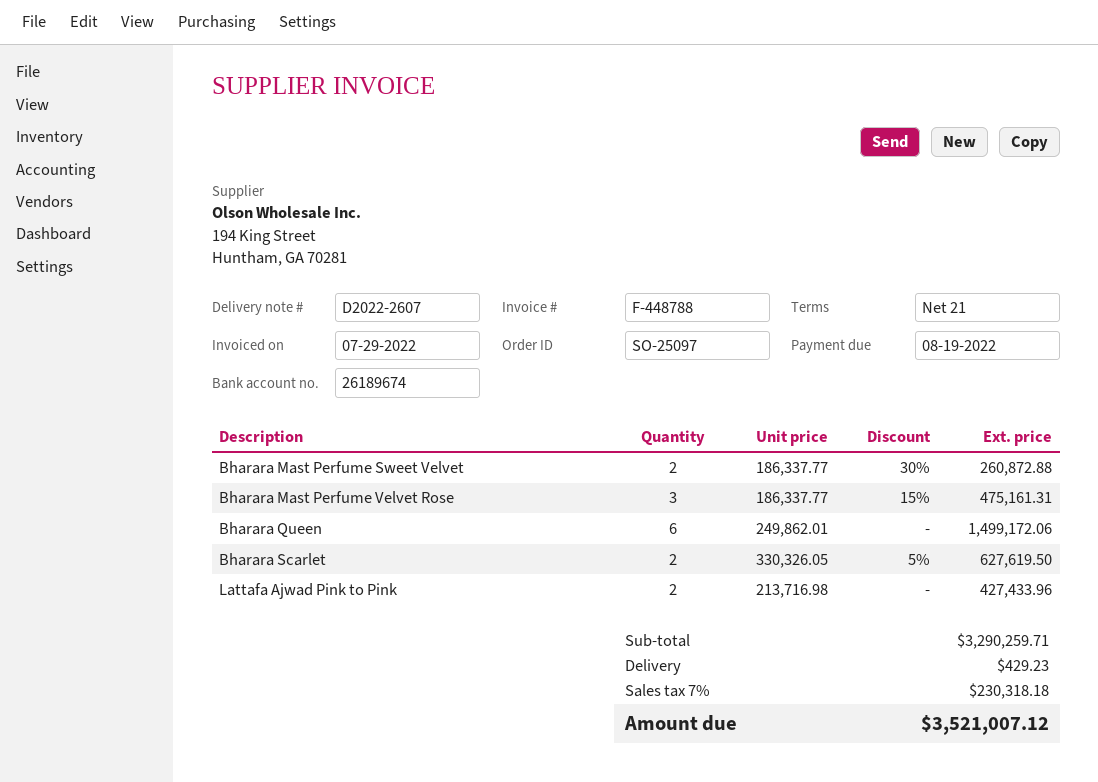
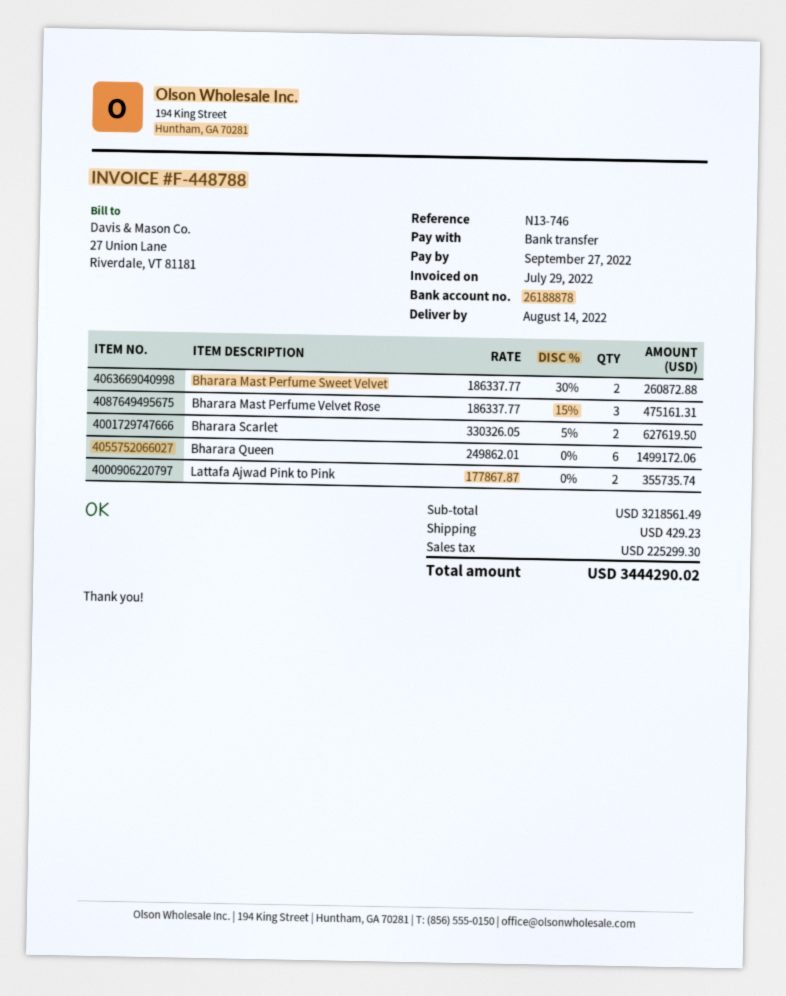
due date: 2022-08-19 -> 2022-09-27
bank account: 26189674 -> 26188878
Lattafa Ajwad Pink to Pink: 2 x 213716.98 = 427433.96 -> 2 x 177867.87 = 355735.74
subtotal: 3290259.71 -> 3218561.49
tax: 230318.18 -> 225299.30
total: 3521007.12 -> 3444290.02

